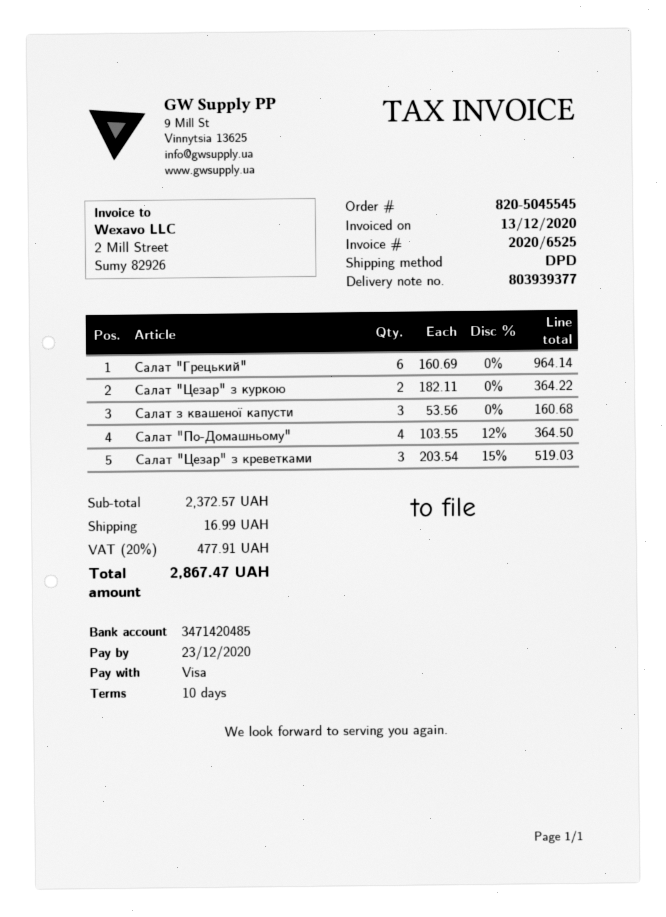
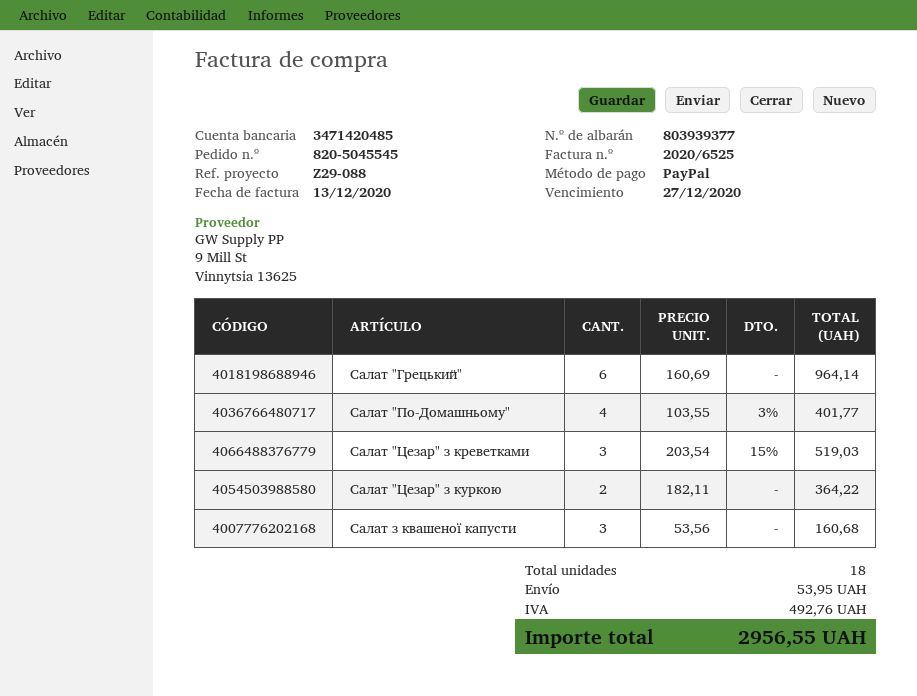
due date: 2020-12-23 -> 2020-12-27
payment method: Visa -> PayPal
Салат "По-Домашньому": 4 x 103.55 - 12% = 364.50 -> 4 x 103.55 - 3% = 401.77
shipping: 16.99 -> 53.95
tax: 477.91 -> 492.76
total: 2867.47 -> 2956.55

